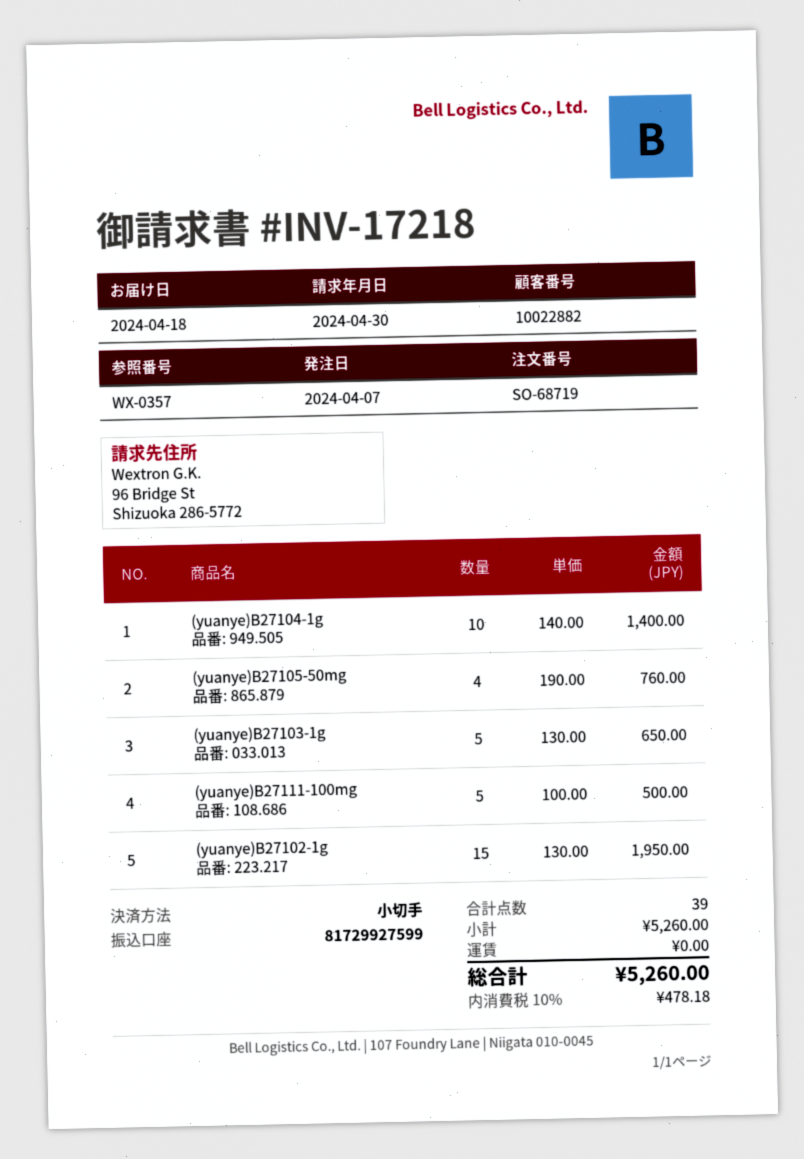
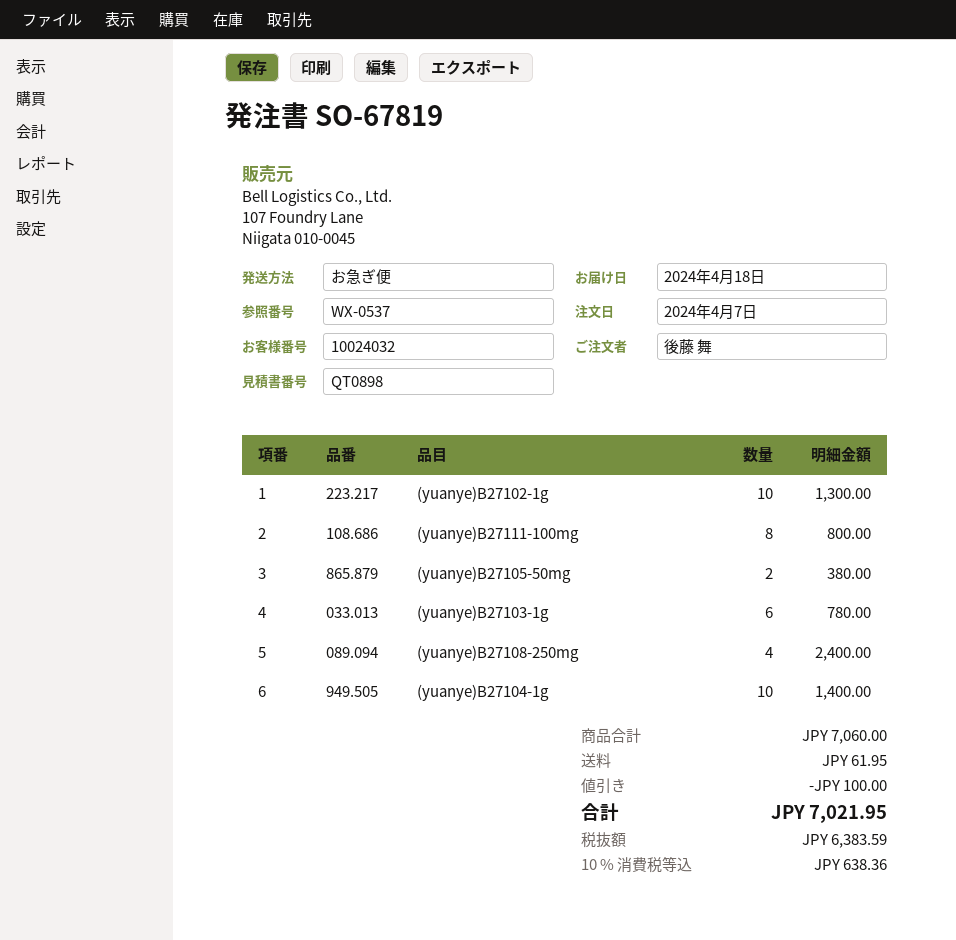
order number: SO-68719 -> SO-67819
customer number: 10022882 -> 10024032
reference: WX-0357 -> WX-0537
(yuanye)B27105-50mg: 4 for 760.00 -> 2 for 380.00
(yuanye)B27103-1g: 5 for 650.00 -> 6 for 780.00
(yuanye)B27111-100mg: 5 for 500.00 -> 8 for 800.00
(yuanye)B27102-1g: 15 for 1950.00 -> 10 for 1300.00
(yuanye)B27108-250mg: none -> 4 for 2400.00
subtotal: 5260.00 -> 7060.00
discount: none -> 100.00
shipping: 0.00 -> 61.95
tax: 10% = 478.18 -> 10% = 638.36
total: 5260.00 -> 7021.95

